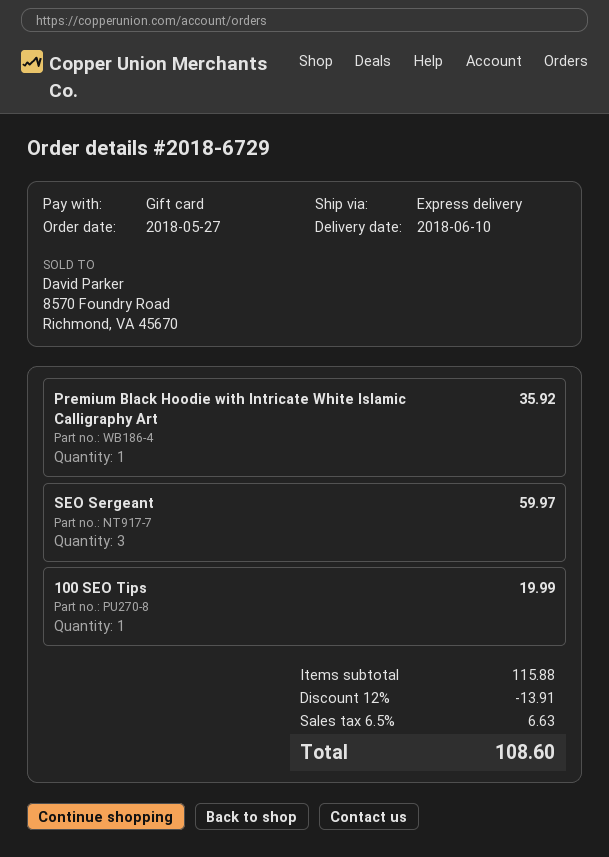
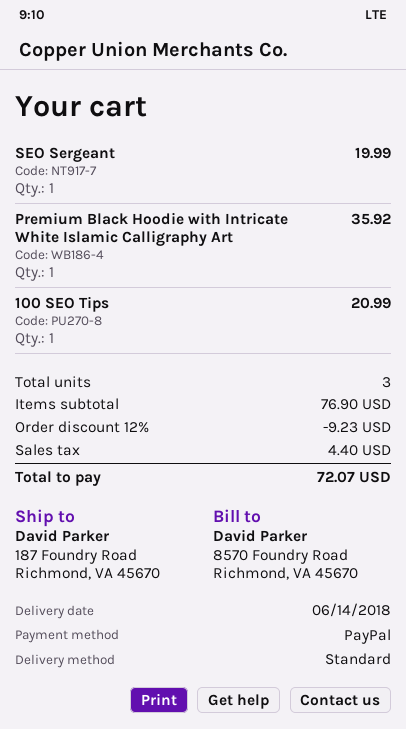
delivery date: 2018-06-10 -> 2018-06-14
payment method: gift card -> PayPal
shipping method: express -> standard
SEO Sergeant: 3 for 59.97 -> 1 for 19.99
100 SEO Tips: 1 for 19.99 -> 1 for 20.99
subtotal: 115.88 -> 76.90
discount: 12% = 13.91 -> 12% = 9.23
tax: 6.63 -> 4.40
total: 108.60 -> 72.07

